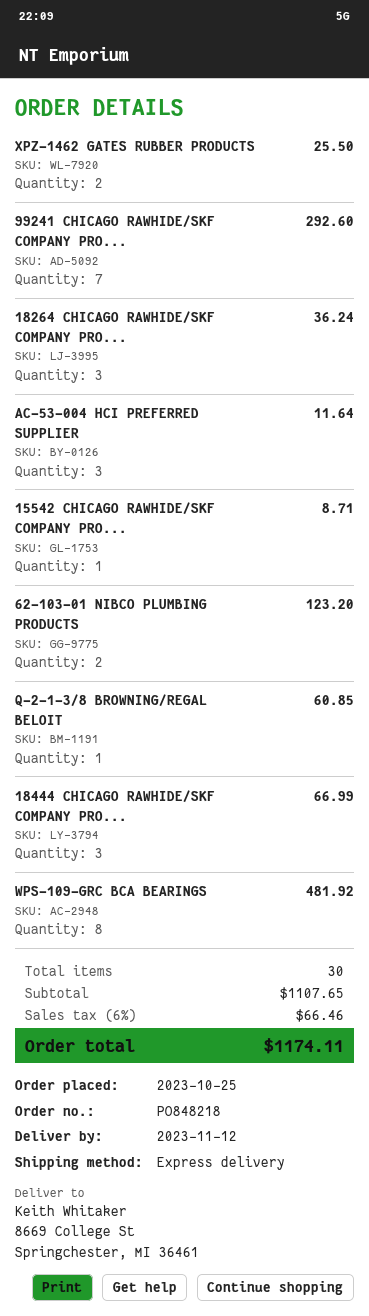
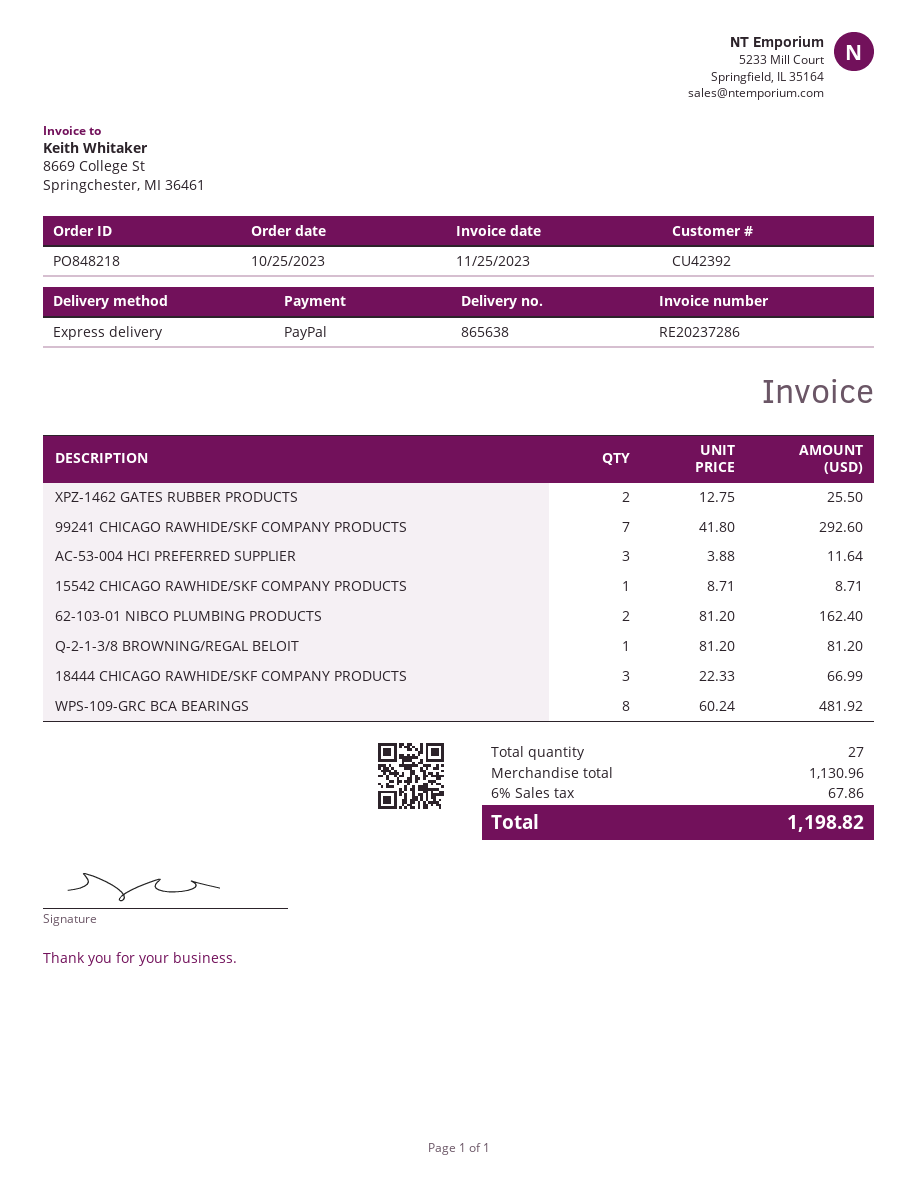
18264 CHICAGO RAWHIDE/SKF COMPANY PRO...: 3 for 36.24 -> none
62-103-01 NIBCO PLUMBING PRODUCTS: 2 for 123.20 -> 2 for 162.40
Q-2-1-3/8 BROWNING/REGAL BELOIT: 1 for 60.85 -> 1 for 81.20
total quantity: 30 -> 27
subtotal: 1107.65 -> 1130.96
tax: 6% = 66.46 -> 6% = 67.86
total: 1174.11 -> 1198.82

